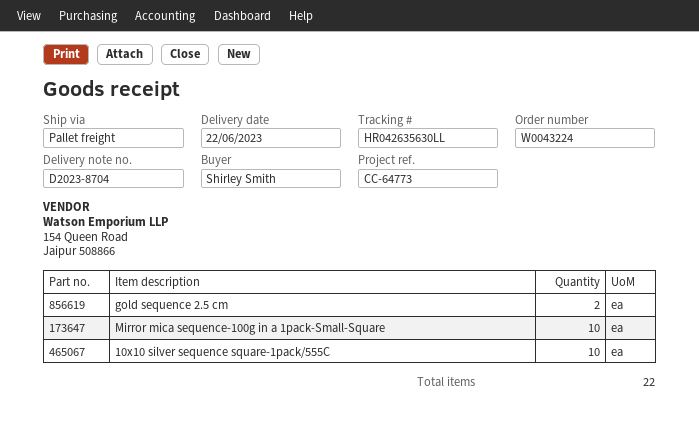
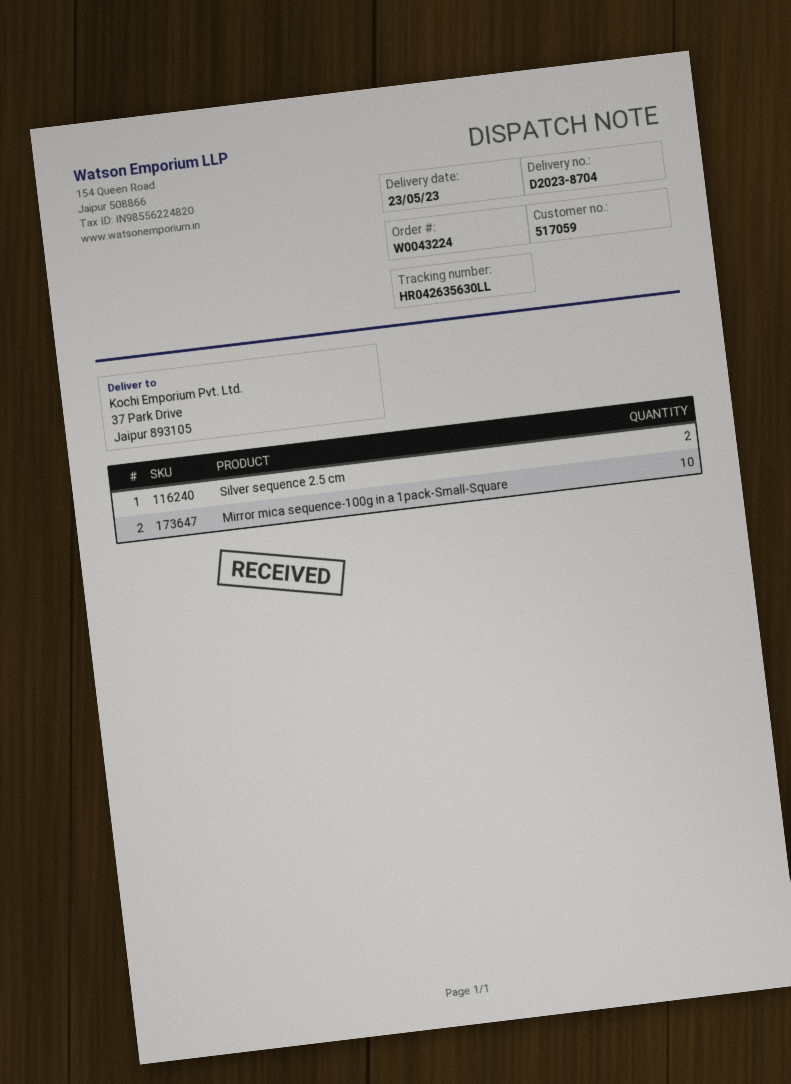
delivery date: 2023-06-22 -> 2023-05-23
gold sequence 2.5 cm: 2 -> none
10x10 silver sequence square-1pack/555C: 10 -> none
Silver sequence 2.5 cm: none -> 2

